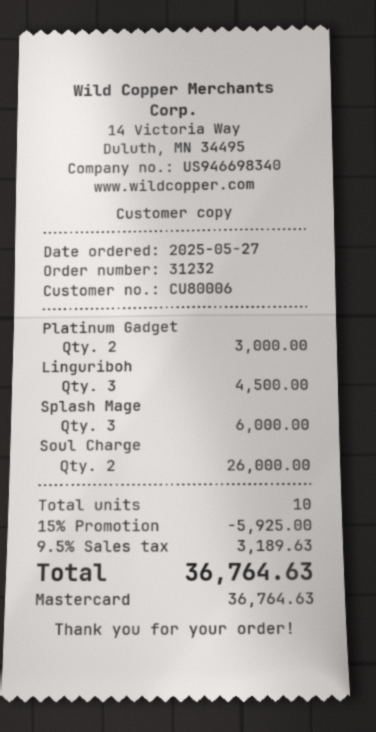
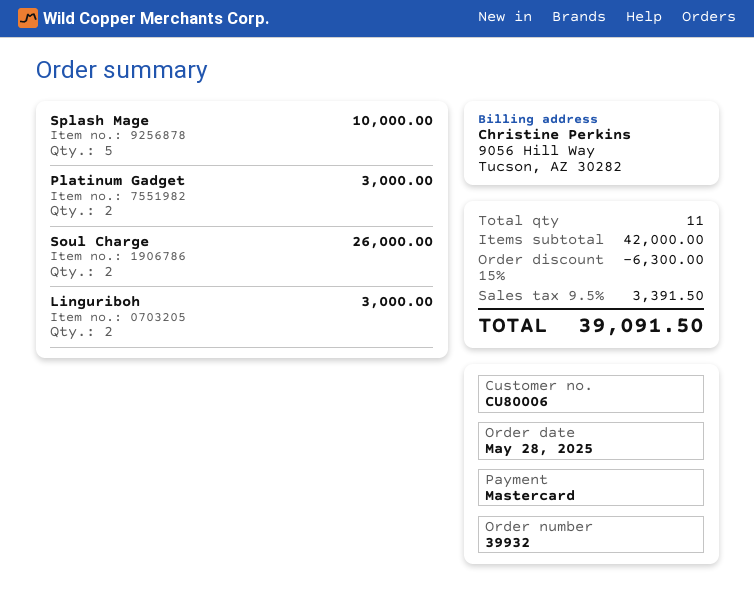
order number: 31232 -> 39932
order date: 2025-05-27 -> 2025-05-28
Linguriboh: 3 for 4500.00 -> 2 for 3000.00
Splash Mage: 3 for 6000.00 -> 5 for 10000.00
total quantity: 10 -> 11
discount: 15% = 5925.00 -> 15% = 6300.00
tax: 9.5% = 3189.63 -> 9.5% = 3391.50
total: 36764.63 -> 39091.50

